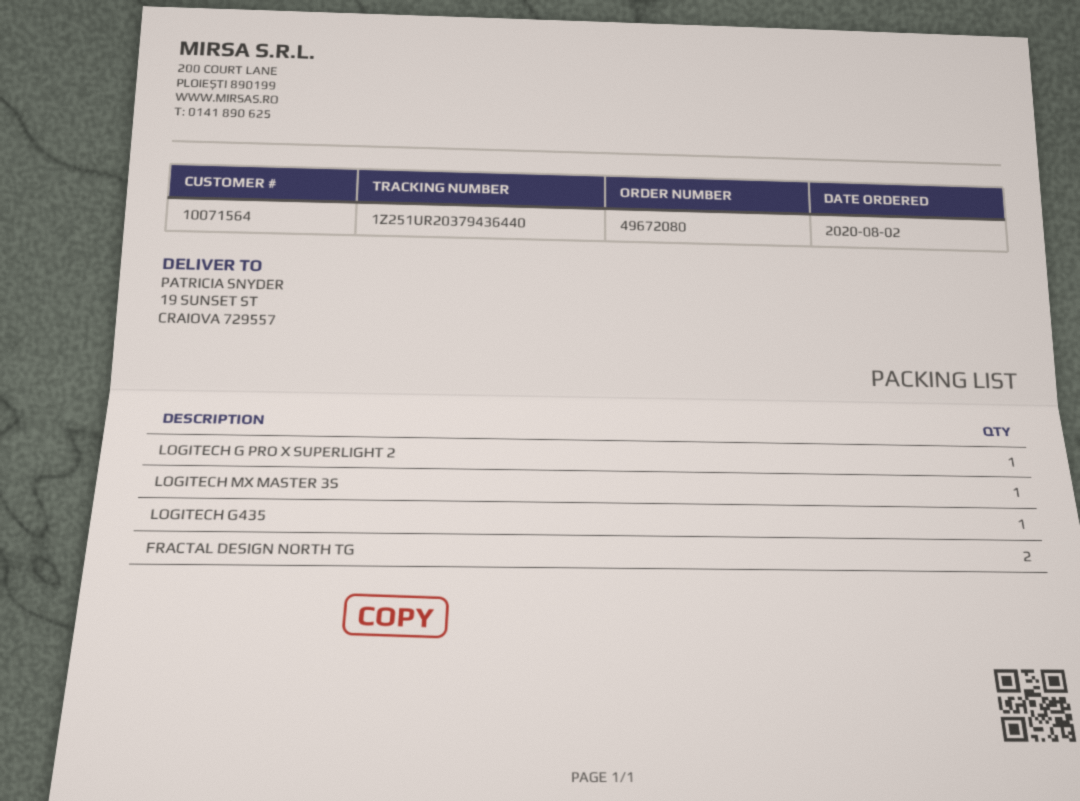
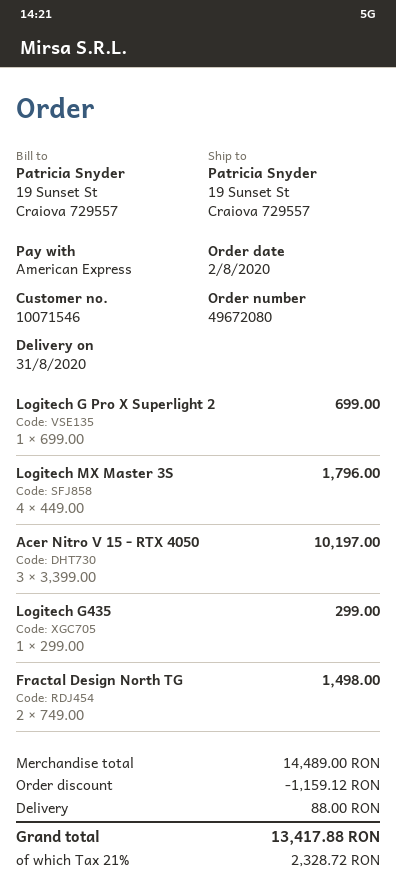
customer number: 10071564 -> 10071546
LOGITECH MX MASTER 3S: 1 -> 4
Acer Nitro V 15 - RTX 4050: none -> 3

